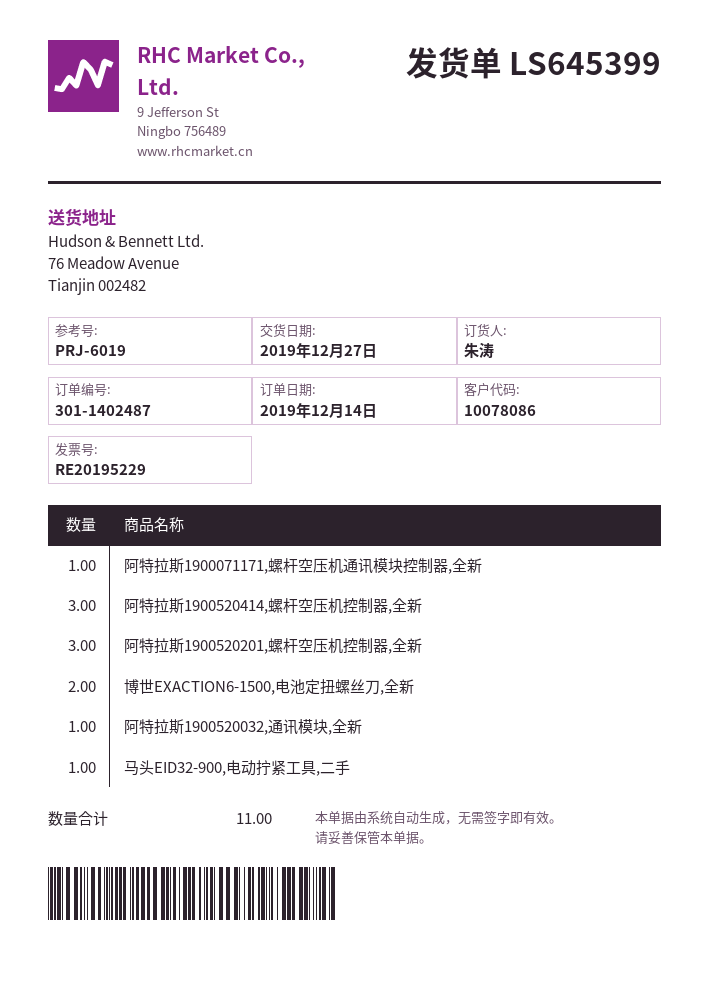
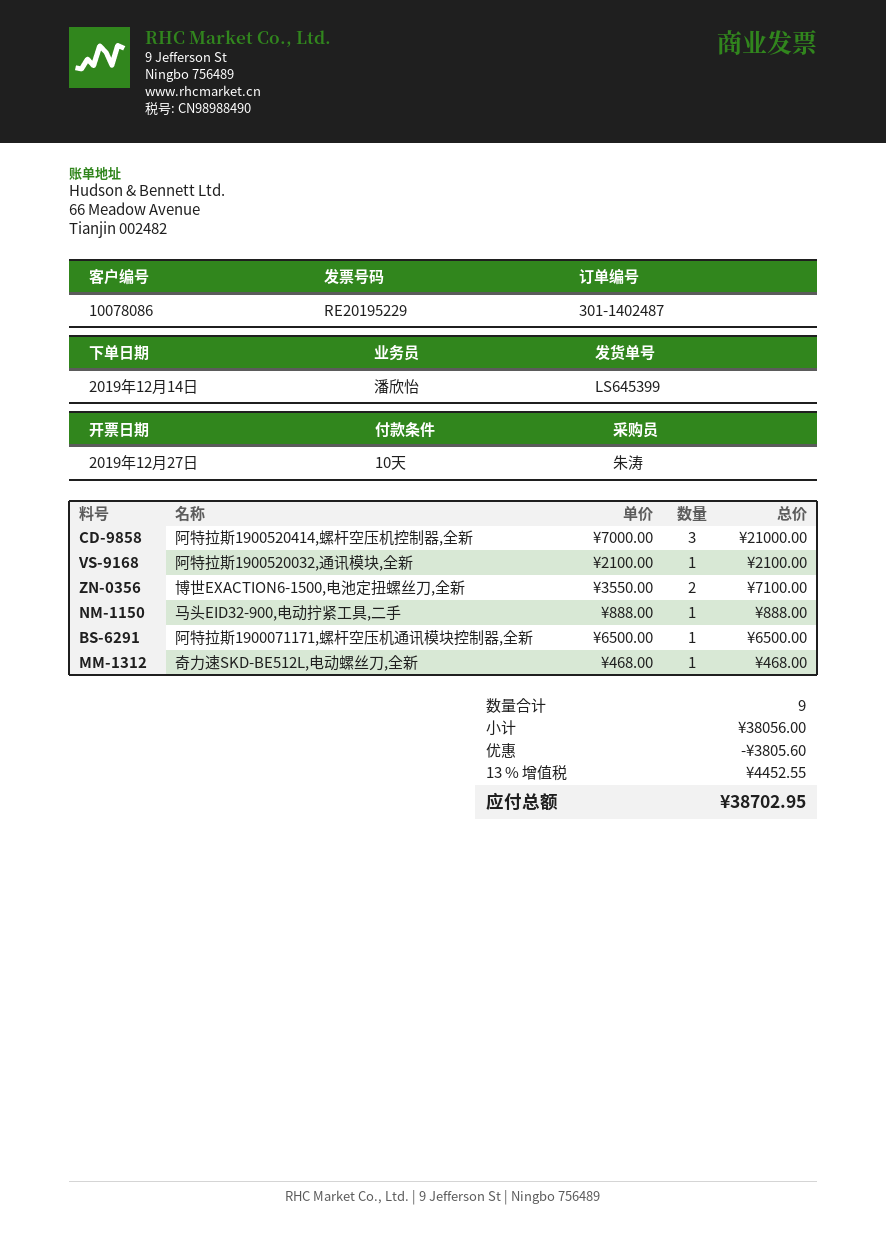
阿特拉斯1900520201,螺杆空压机控制器,全新: 3 -> none
奇力速SKD-BE512L,电动螺丝刀,全新: none -> 1
total quantity: 11 -> 9

